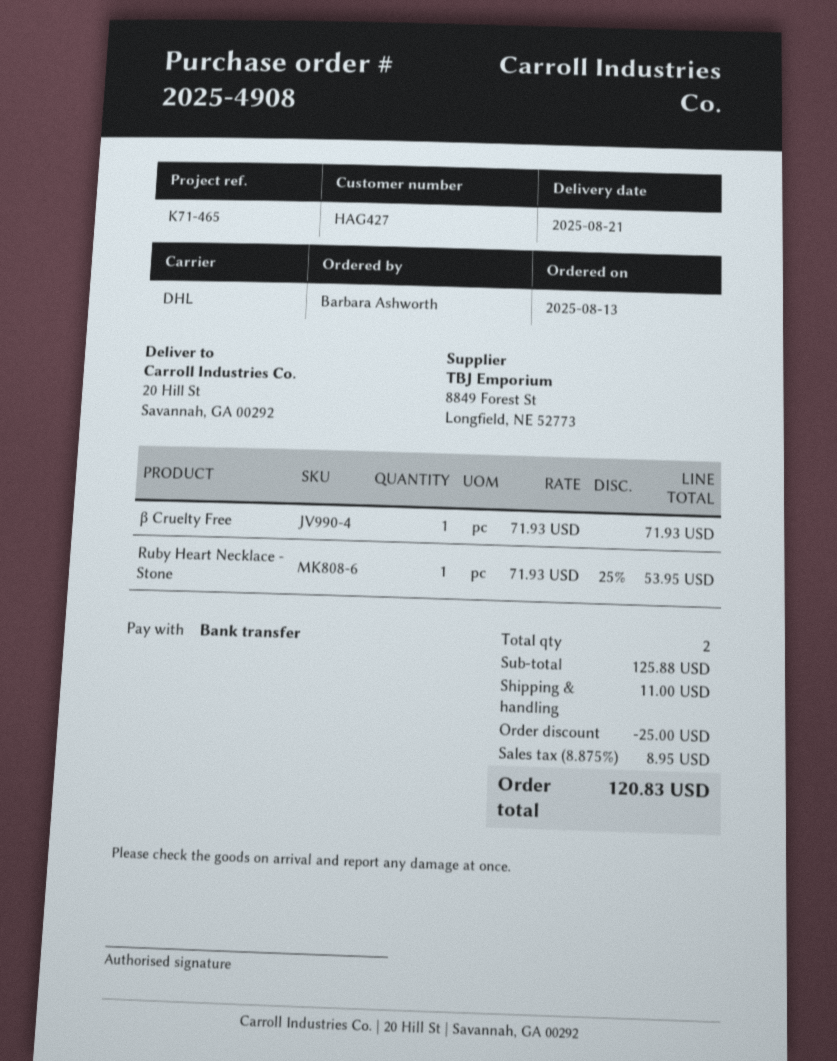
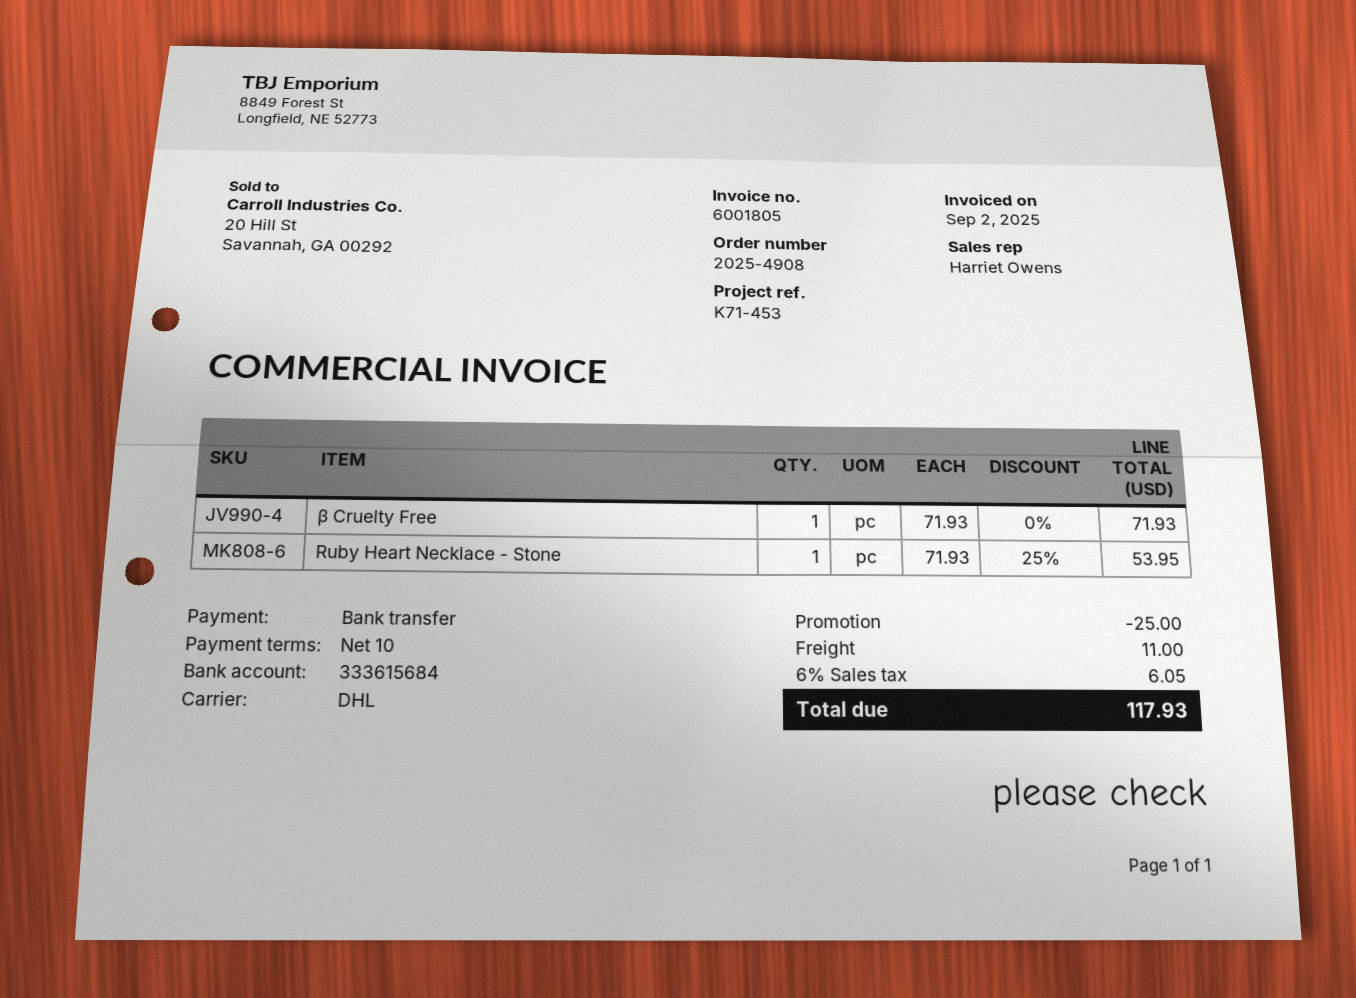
reference: K71-465 -> K71-453
tax: 8.875% = 8.95 -> 6% = 6.05
total: 120.83 -> 117.93

